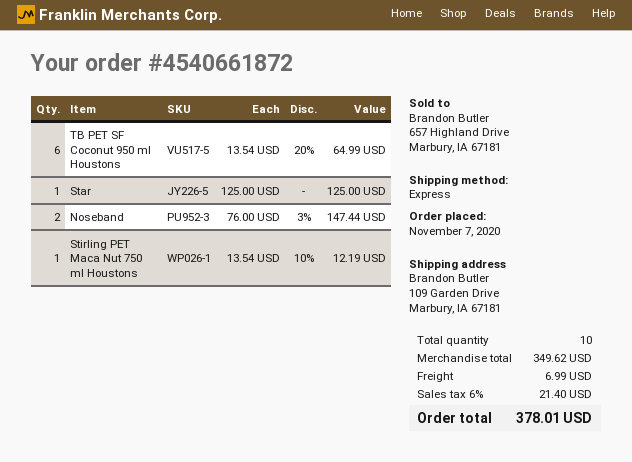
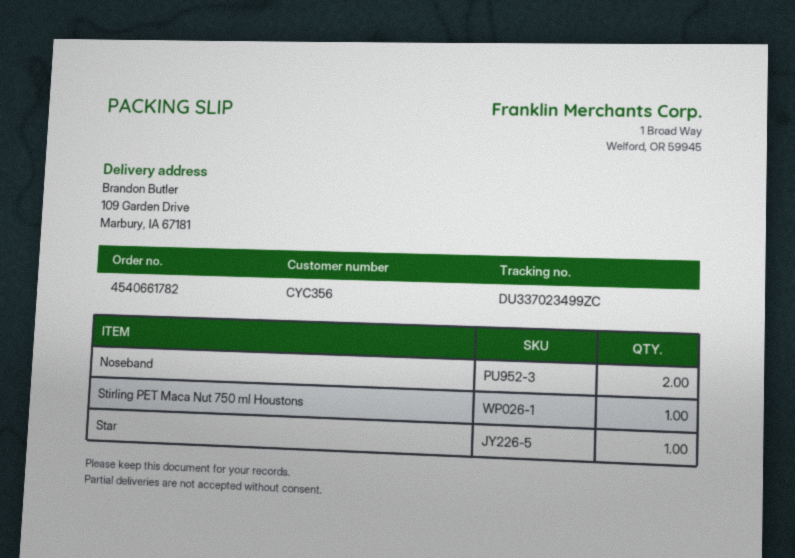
order number: 4540661872 -> 4540661782
TB PET SF Coconut 950 ml Houstons: 6 -> none

